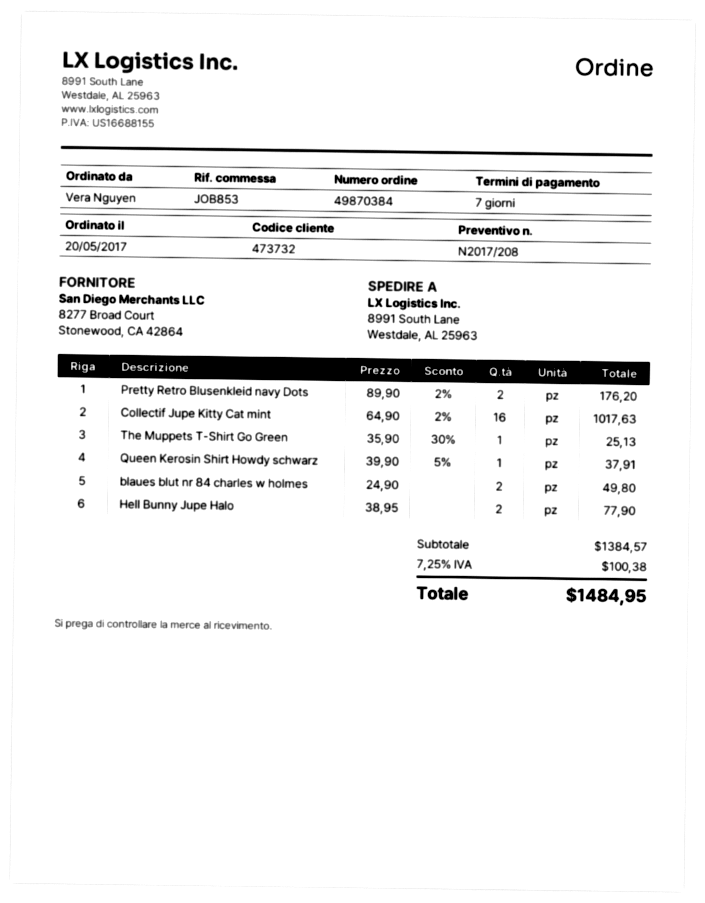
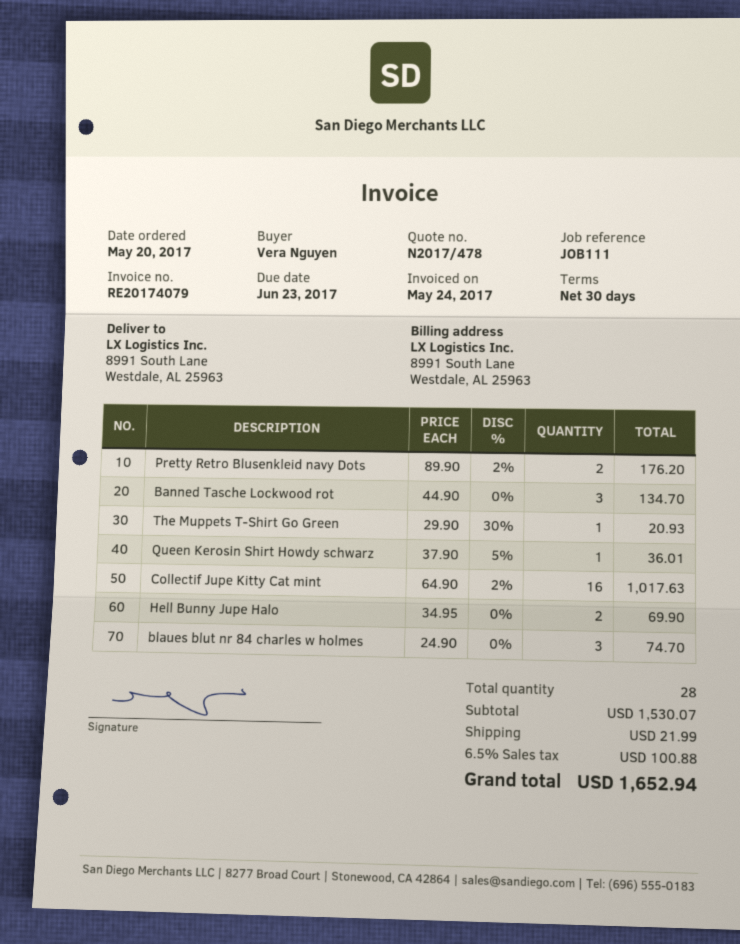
quote number: N2017/208 -> N2017/478
payment terms: 7 days -> 30 days
reference: JOB853 -> JOB111
The Muppets T-Shirt Go Green: 1 x 35.90 - 30% = 25.13 -> 1 x 29.90 - 30% = 20.93
Queen Kerosin Shirt Howdy schwarz: 1 x 39.90 - 5% = 37.91 -> 1 x 37.90 - 5% = 36.01
blaues blut nr 84 charles w holmes: 2 x 24.90 = 49.80 -> 3 x 24.90 = 74.70
Hell Bunny Jupe Halo: 2 x 38.95 = 77.90 -> 2 x 34.95 = 69.90
Banned Tasche Lockwood rot: none -> 3 x 44.90 = 134.70
subtotal: 1384.57 -> 1530.07
shipping: none -> 21.99
tax: 7.25% = 100.38 -> 6.5% = 100.88
total: 1484.95 -> 1652.94

